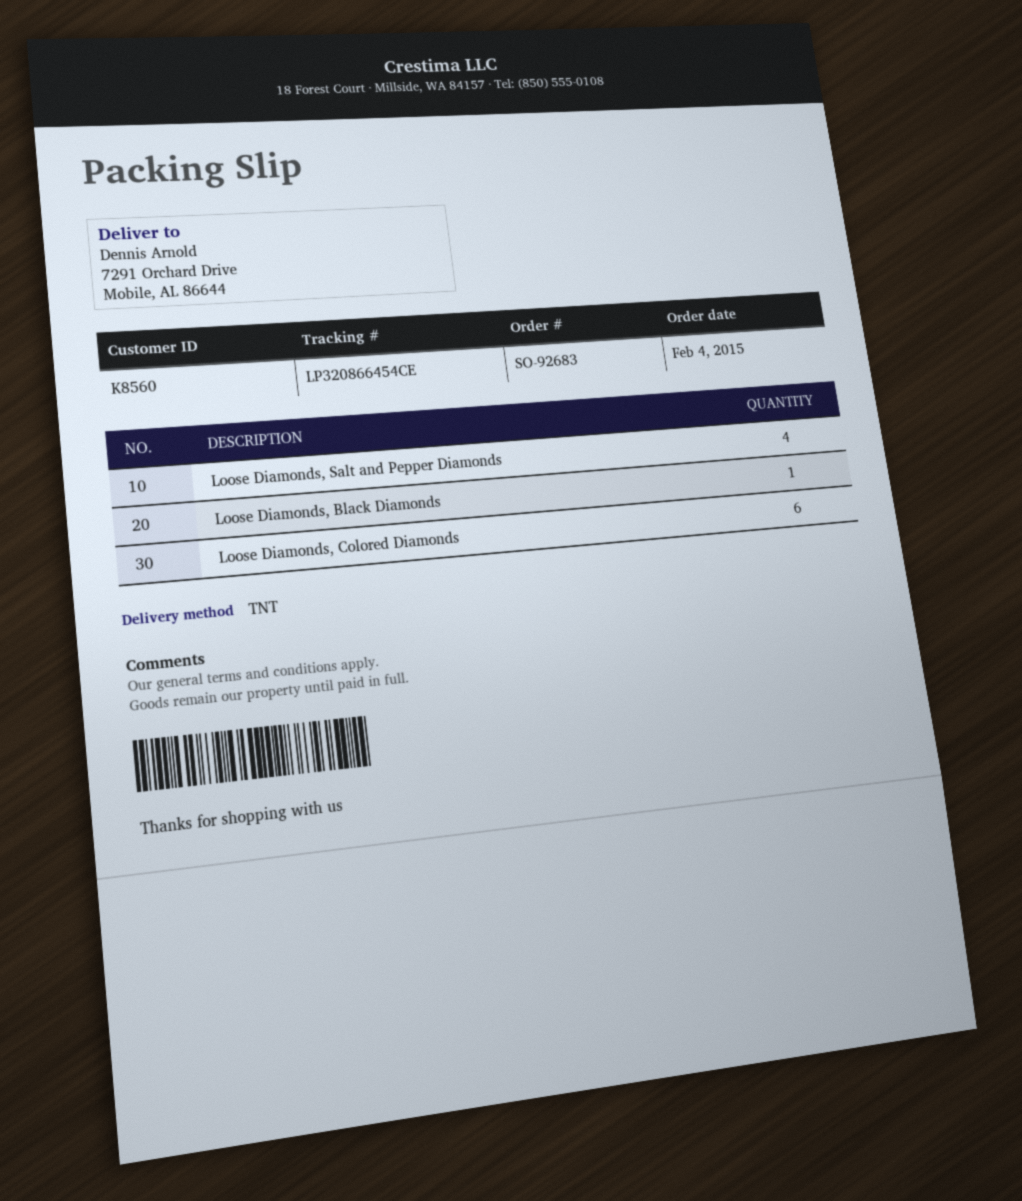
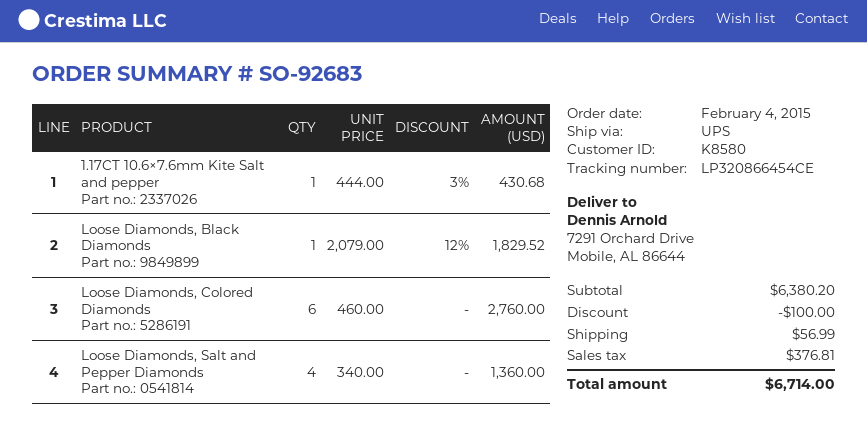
customer number: K8560 -> K8580
shipping method: TNT -> UPS
1.17CT 10.6×7.6mm Kite Salt and pepper: none -> 1

